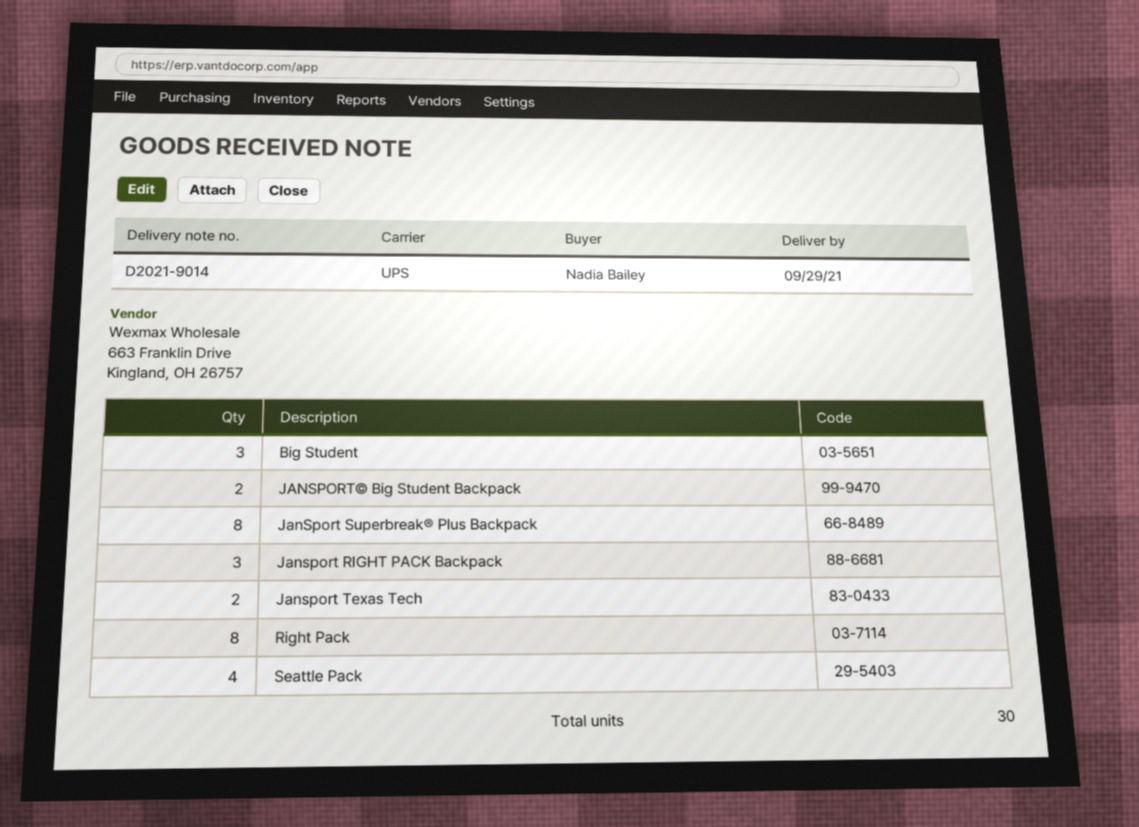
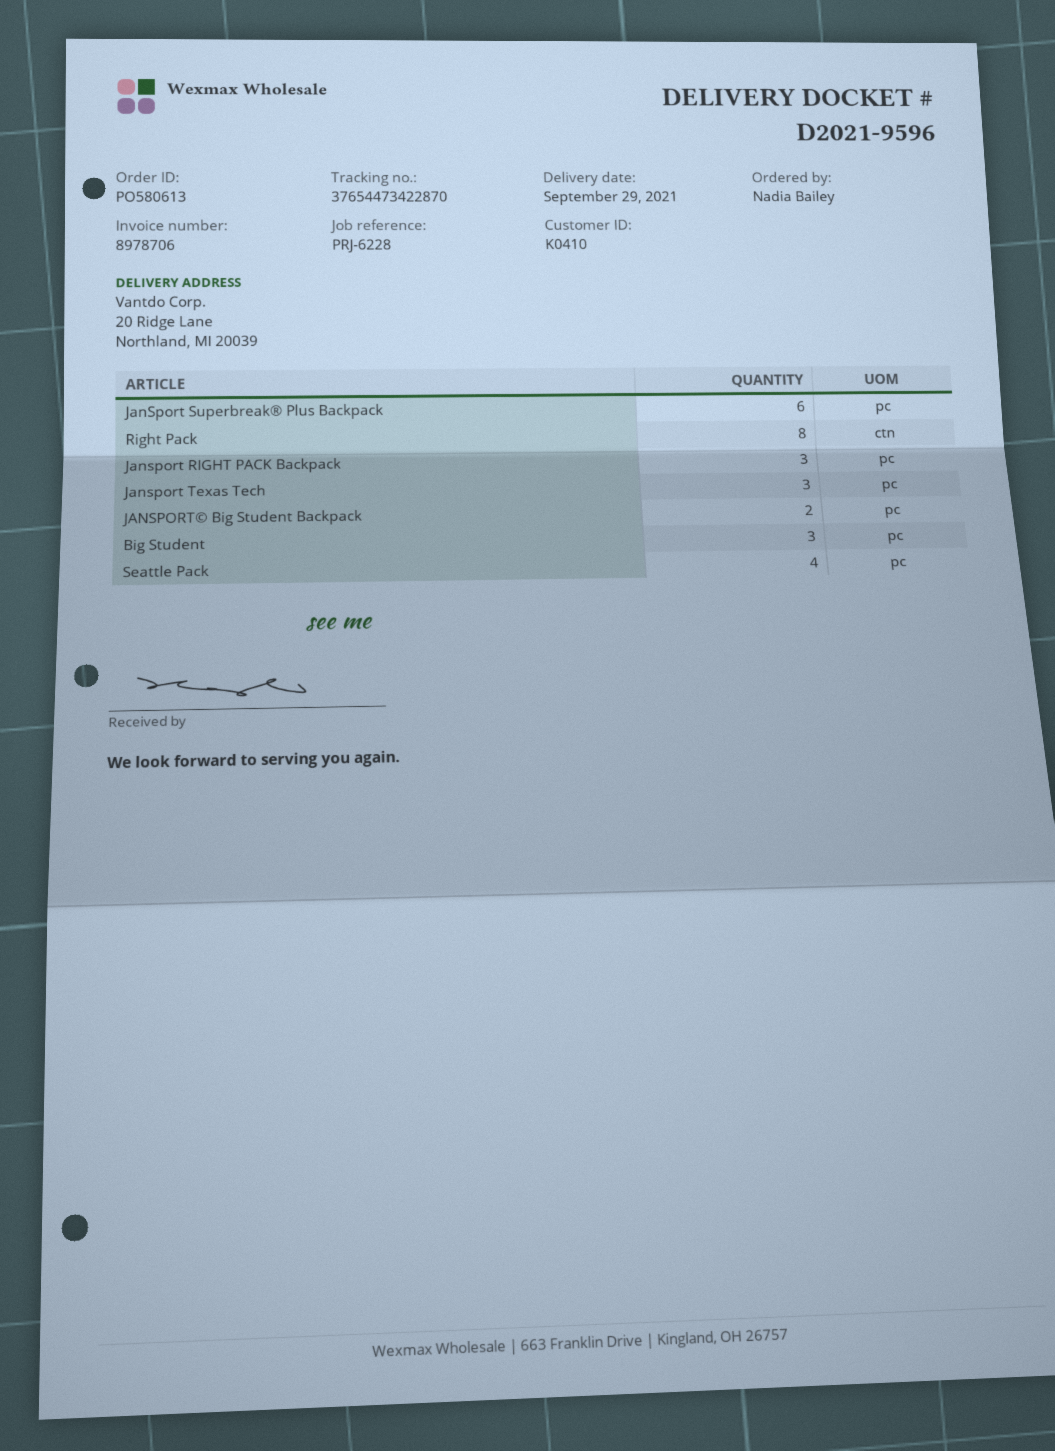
delivery note number: D2021-9014 -> D2021-9596
JanSport Superbreak® Plus Backpack: 8 -> 6
Jansport Texas Tech: 2 -> 3

